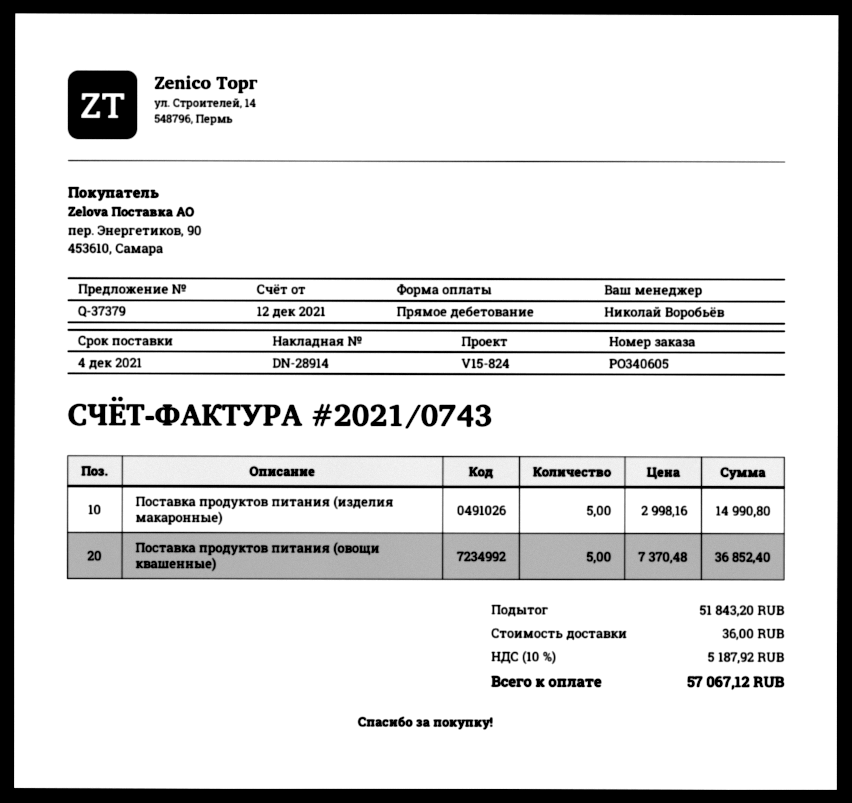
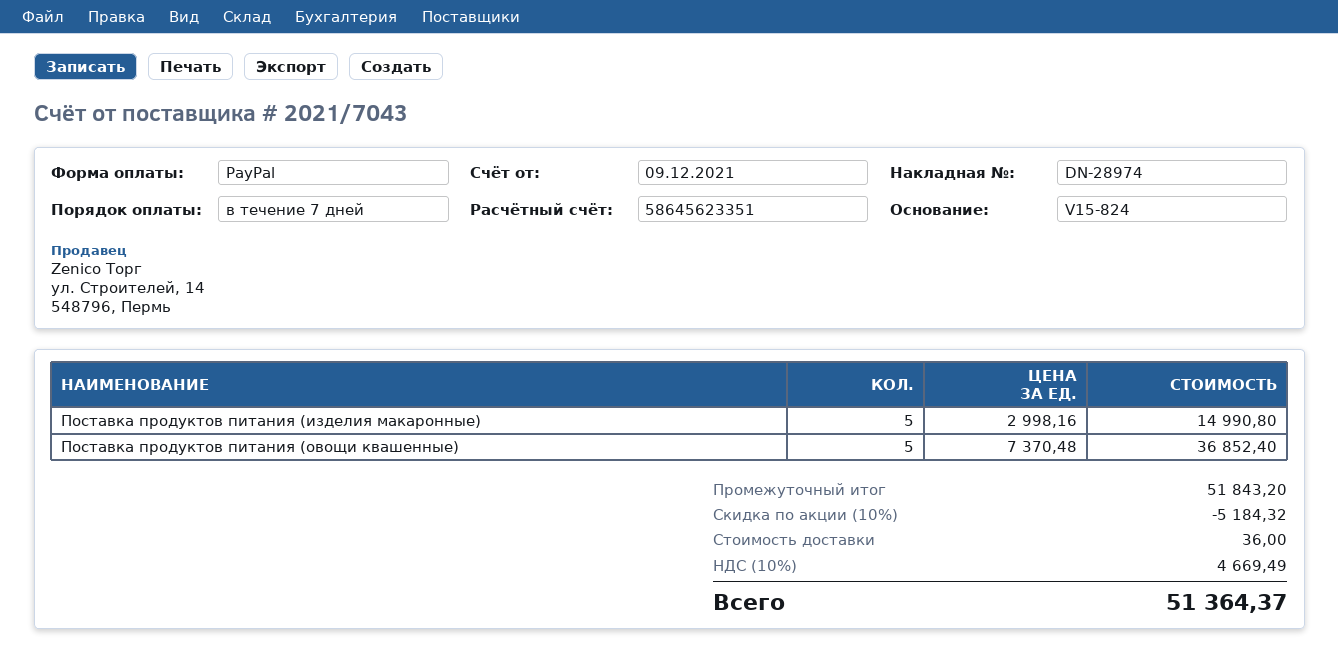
delivery note number: DN-28914 -> DN-28974
invoice number: 2021/0743 -> 2021/7043
invoice date: 2021-12-12 -> 2021-12-09
payment method: direct debit -> PayPal
discount: none -> 10% = 5184.32
tax: 10% = 5187.92 -> 10% = 4669.49
total: 57067.12 -> 51364.37

